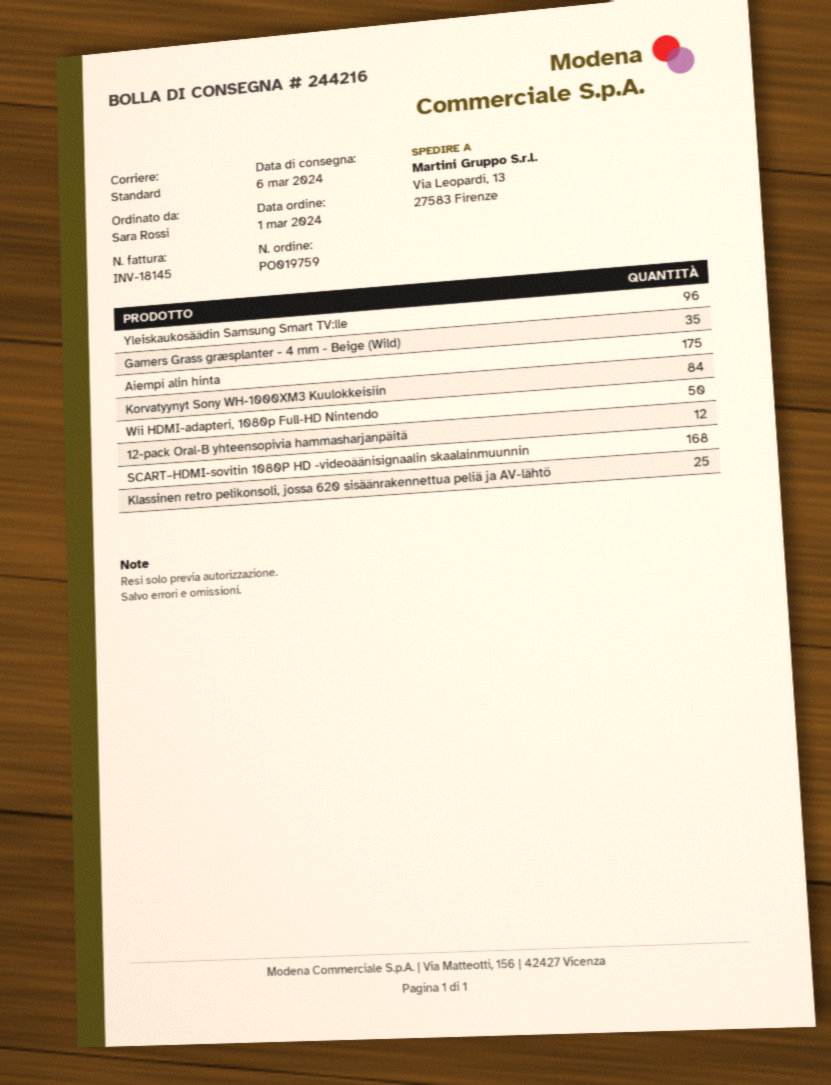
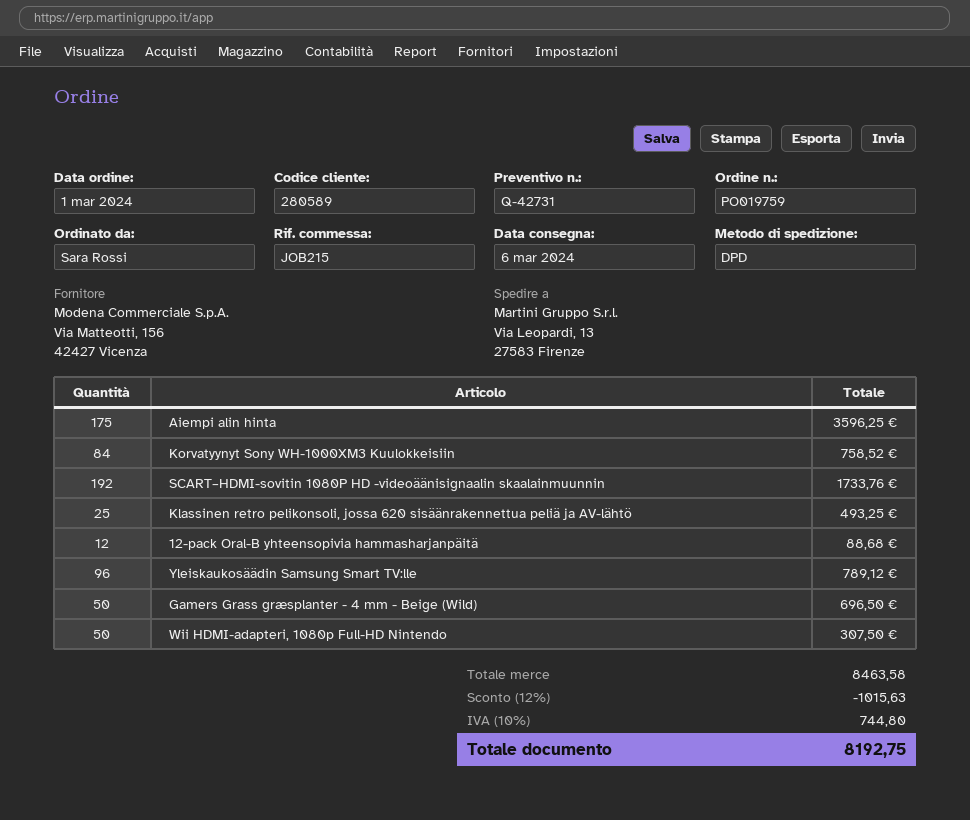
shipping method: standard -> DPD
Gamers Grass græsplanter - 4 mm - Beige (Wild): 35 -> 50
SCART–HDMI-sovitin 1080P HD -videoäänisignaalin skaalainmuunnin: 168 -> 192

